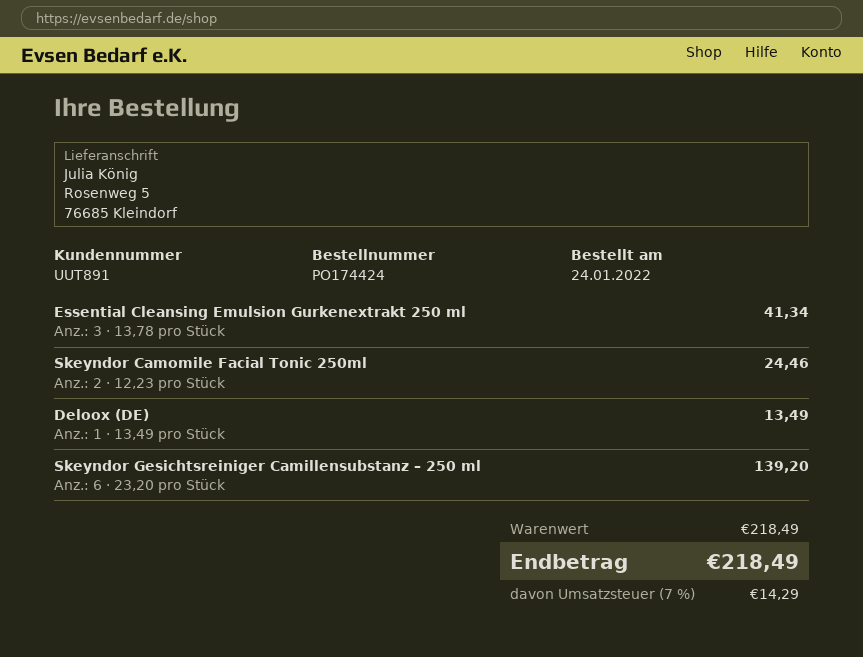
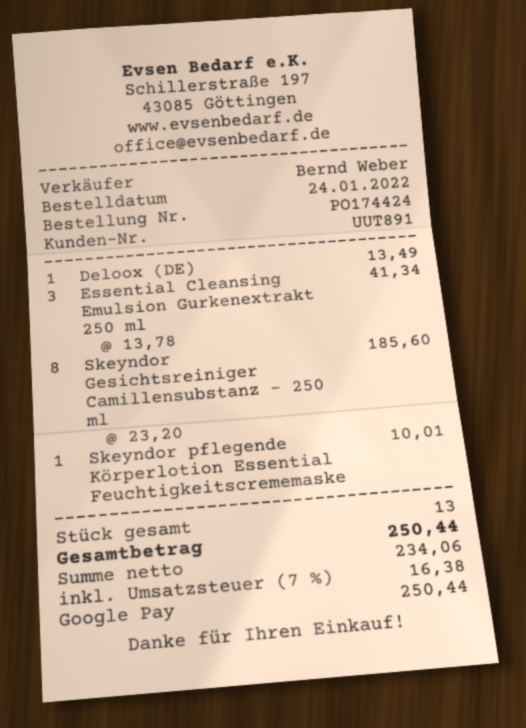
Skeyndor Camomile Facial Tonic 250ml: 2 x 12.23 = 24.46 -> none
Skeyndor Gesichtsreiniger Camillensubstanz – 250 ml: 6 x 23.20 = 139.20 -> 8 x 23.20 = 185.60
Skeyndor pflegende Körperlotion Essential Feuchtigkeitscrememaske: none -> 1 x 10.01 = 10.01
tax: 7% = 14.29 -> 7% = 16.38
total: 218.49 -> 250.44

